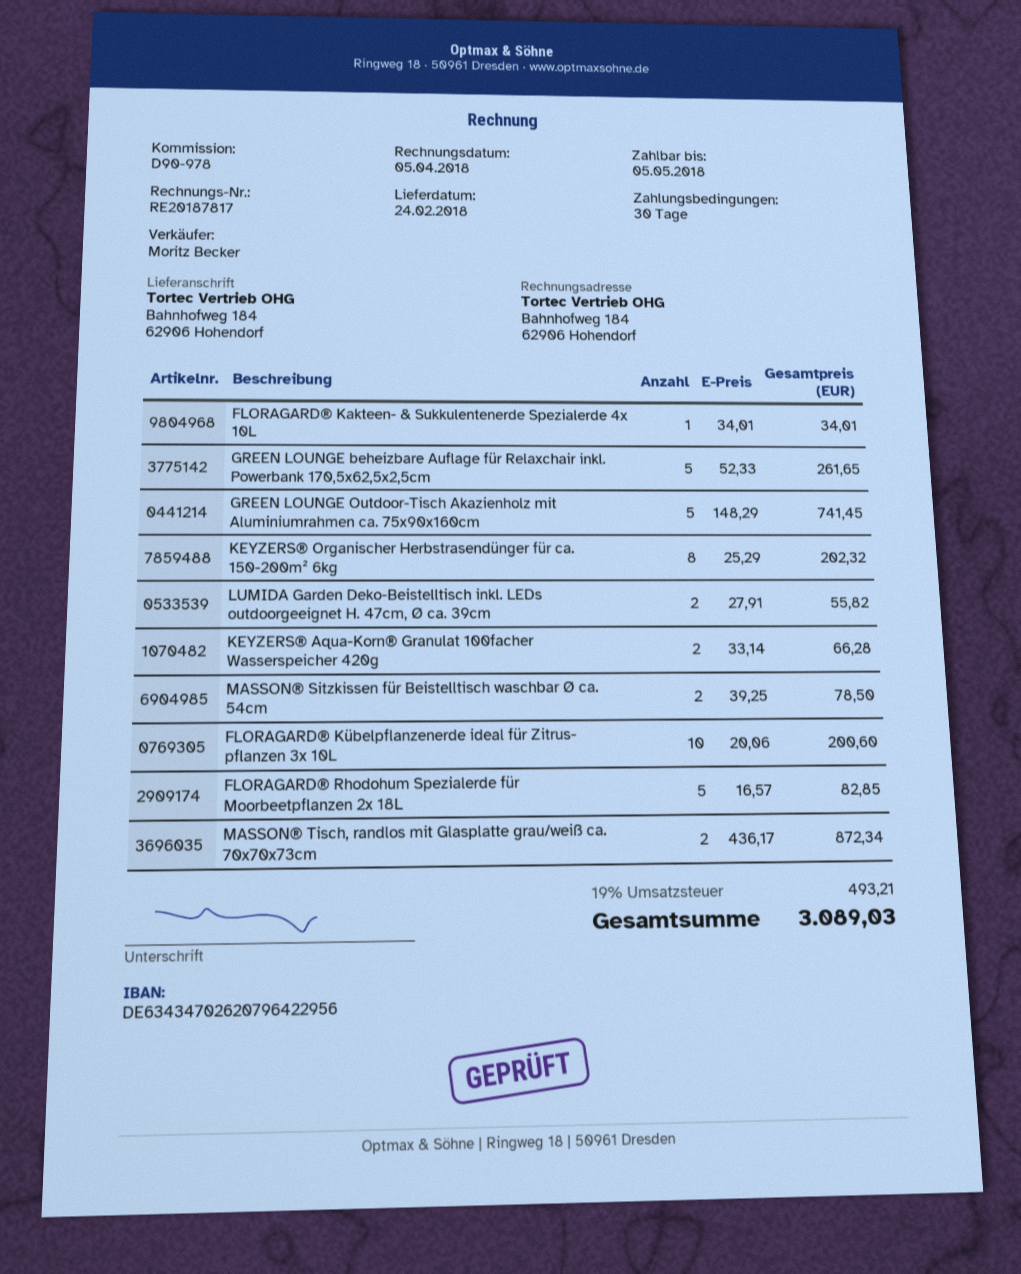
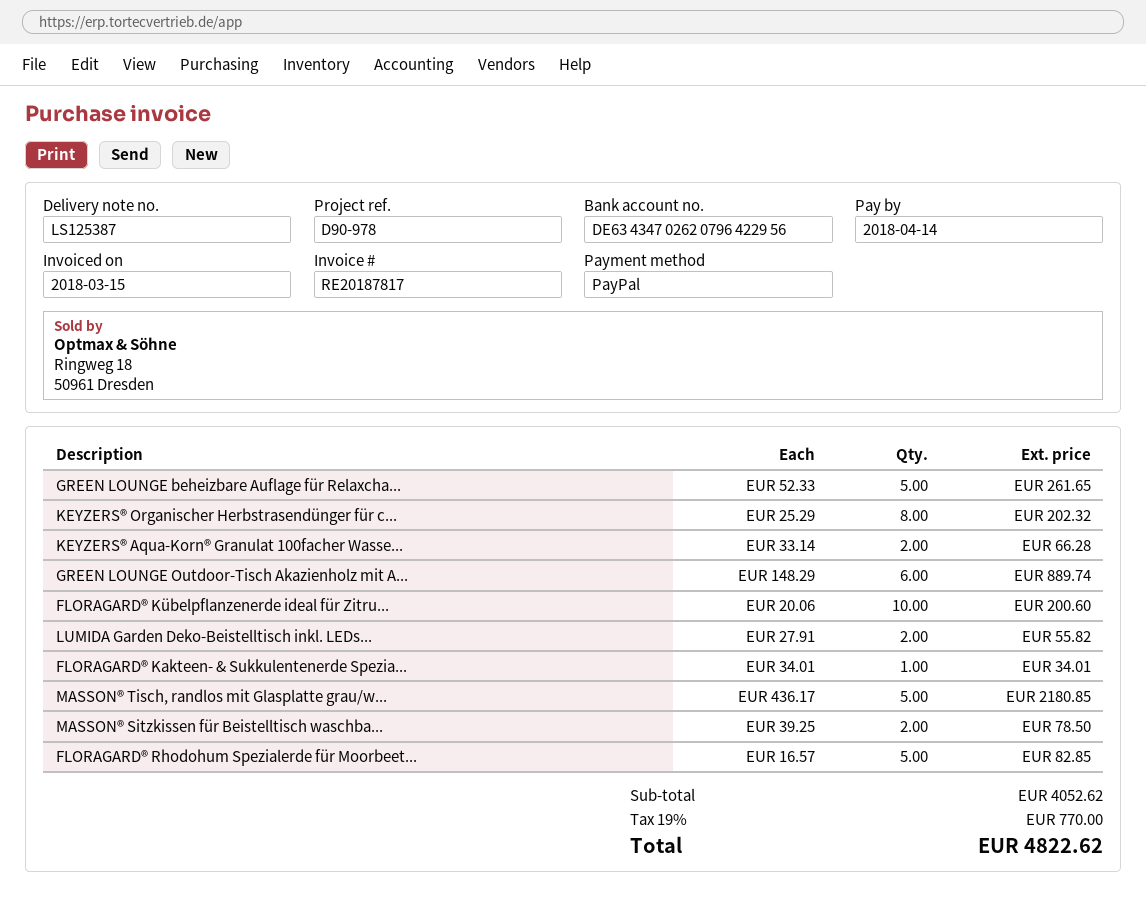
invoice date: 2018-04-05 -> 2018-03-15
due date: 2018-05-05 -> 2018-04-14
GREEN LOUNGE Outdoor-Tisch Akazienholz mit Aluminiumrahmen ca. 75x90x160cm: 5 x 148.29 = 741.45 -> 6 x 148.29 = 889.74
MASSON® Tisch, randlos mit Glasplatte grau/weiß ca. 70x70x73cm: 2 x 436.17 = 872.34 -> 5 x 436.17 = 2180.85
tax: 19% = 493.21 -> 19% = 770.00
total: 3089.03 -> 4822.62

